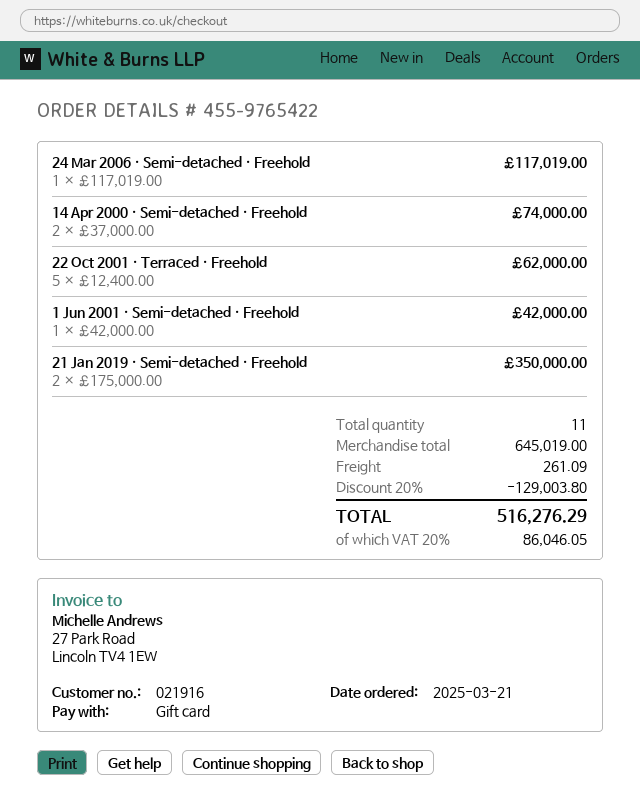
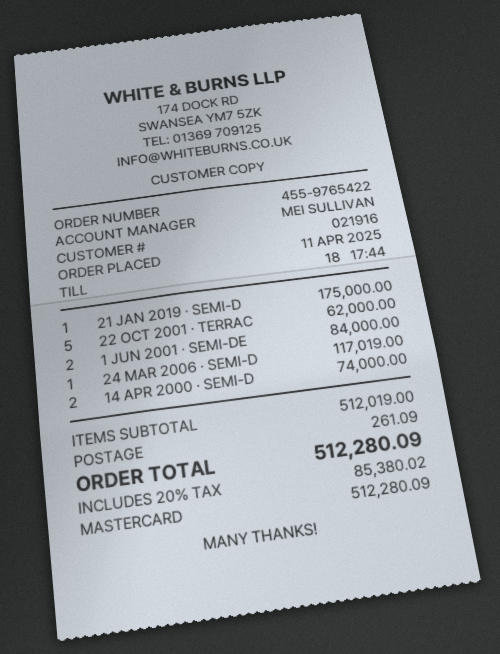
order date: 2025-03-21 -> 2025-04-11
payment method: gift card -> Mastercard
1 Jun 2001 · Semi-detached · Freehold: 1 for 42000.00 -> 2 for 84000.00
21 Jan 2019 · Semi-detached · Freehold: 2 for 350000.00 -> 1 for 175000.00
subtotal: 645019.00 -> 512019.00
discount: 20% = 129003.80 -> none
tax: 20% = 86046.05 -> 20% = 85380.02
total: 516276.29 -> 512280.09

